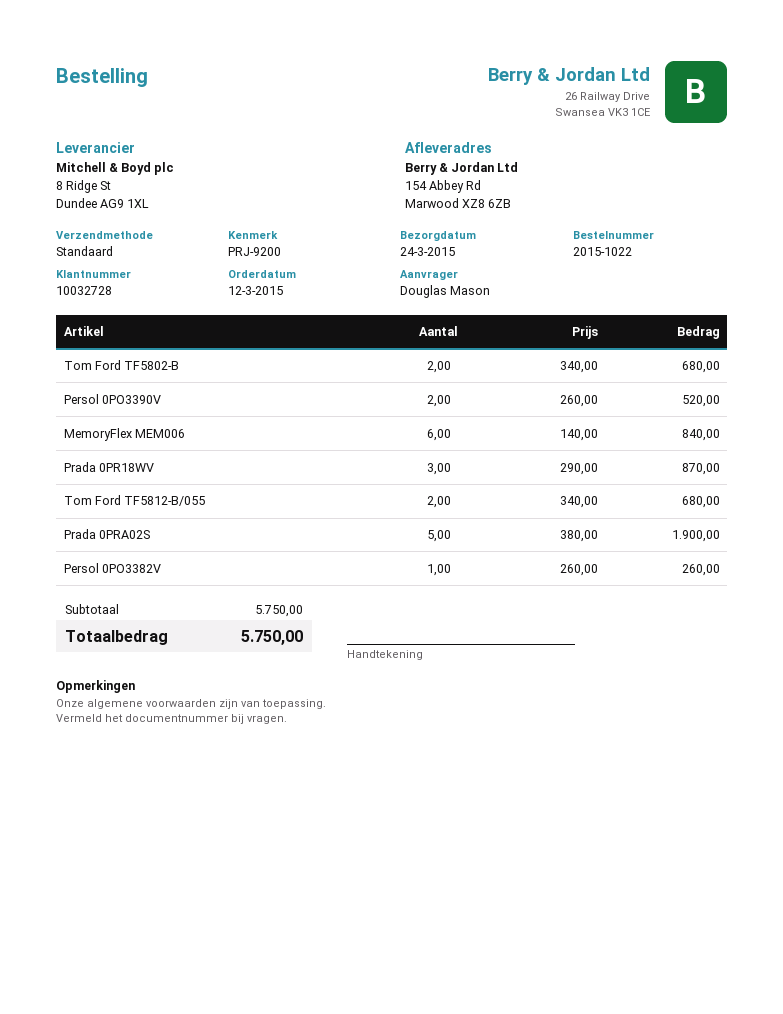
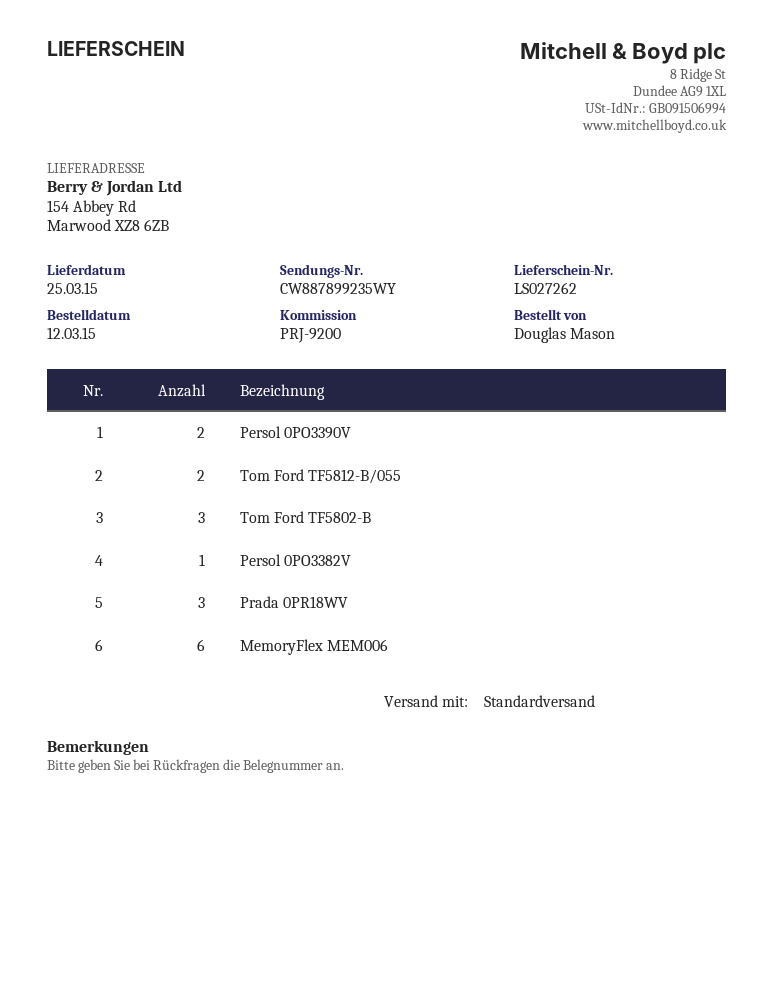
delivery date: 2015-03-24 -> 2015-03-25
Tom Ford TF5802-B: 2 -> 3
Prada 0PRA02S: 5 -> none

